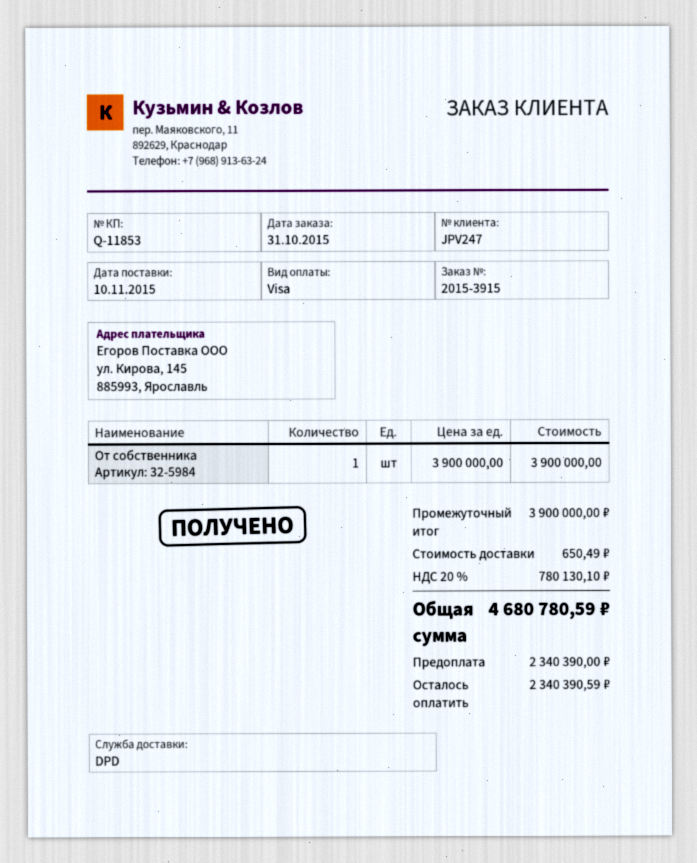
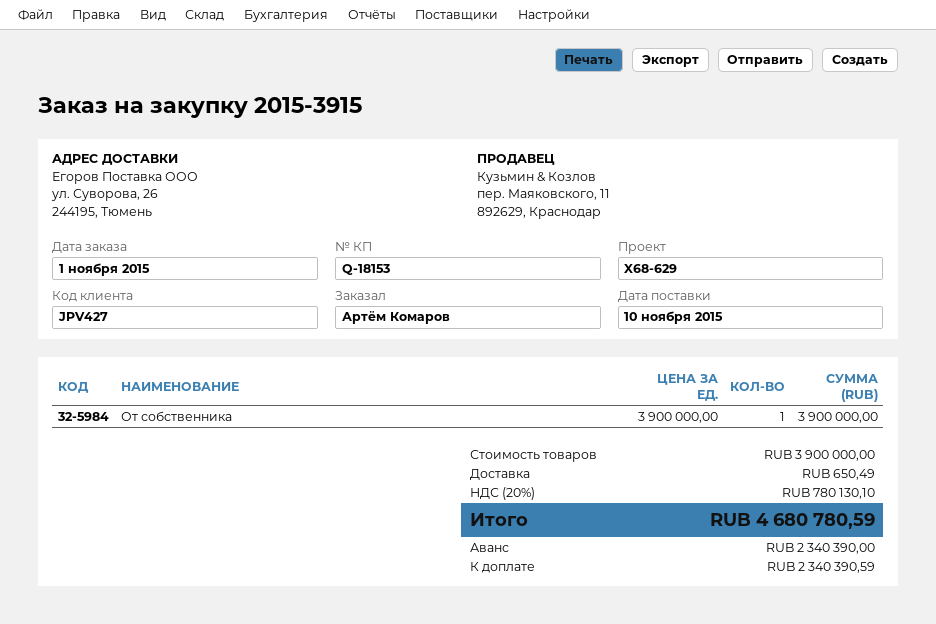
quote number: Q-11853 -> Q-18153
order date: 2015-10-31 -> 2015-11-01
customer number: JPV247 -> JPV427

